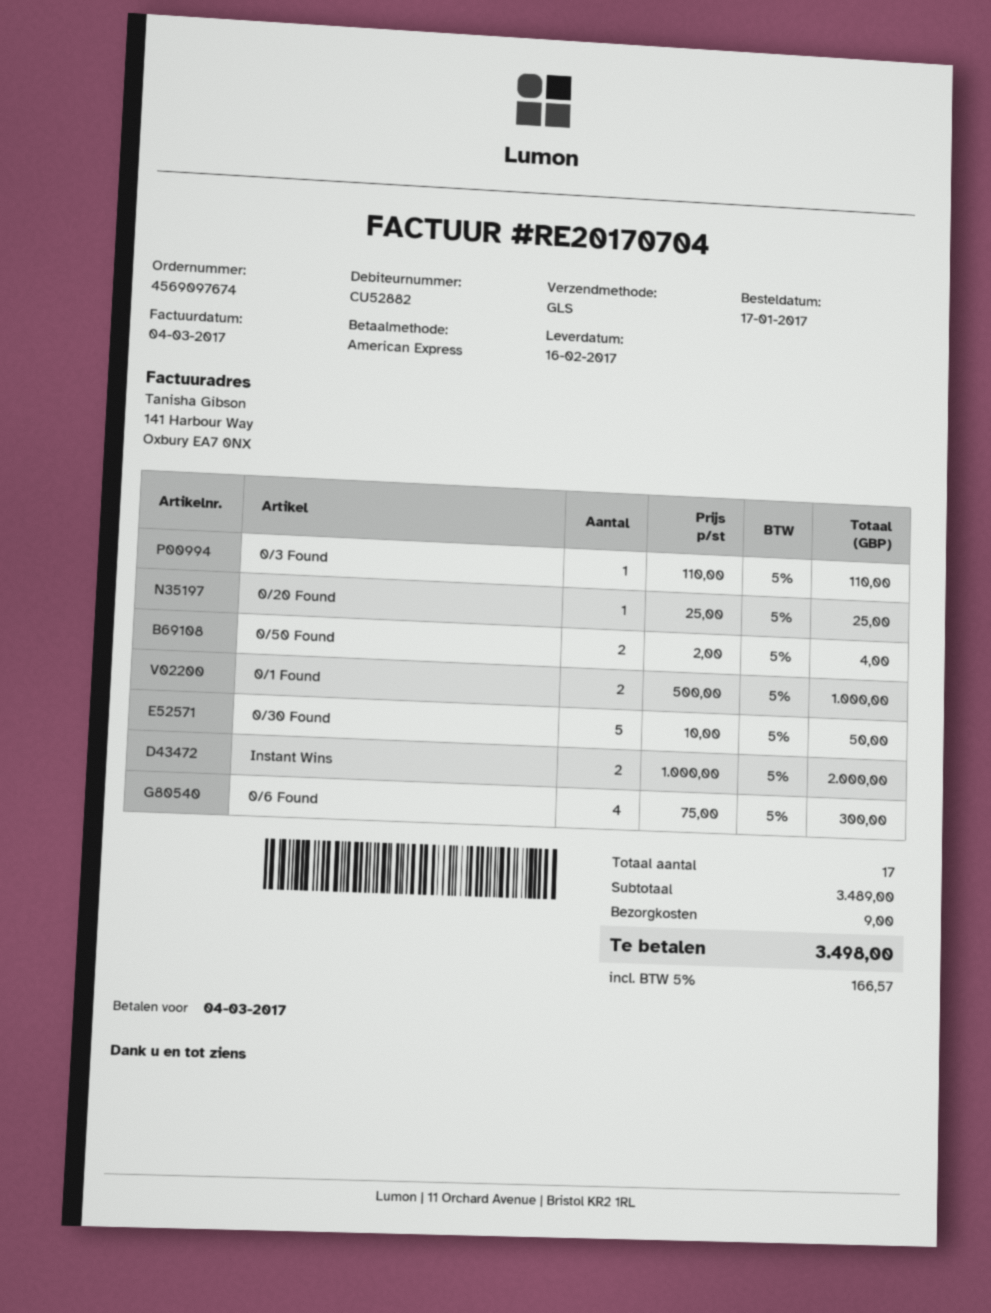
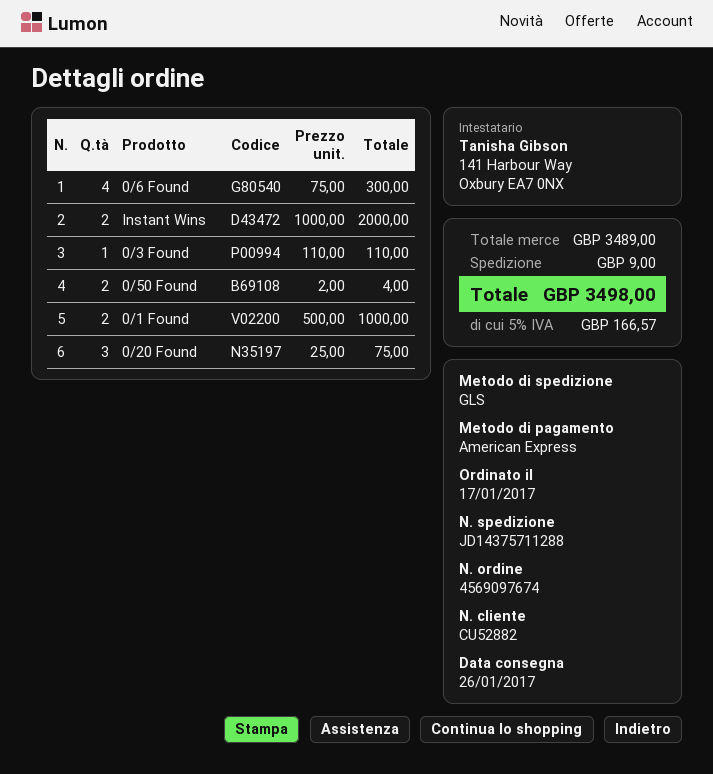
delivery date: 2017-02-16 -> 2017-01-26
0/20 Found: 1 x 25.00 = 25.00 -> 3 x 25.00 = 75.00
0/30 Found: 5 x 10.00 = 50.00 -> none

